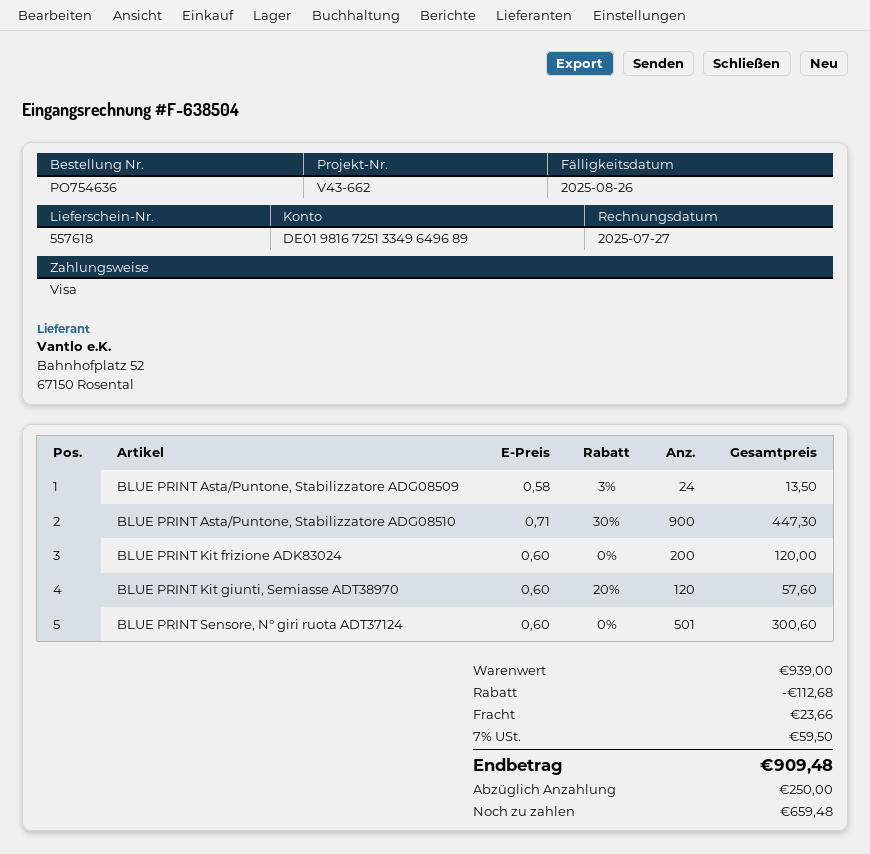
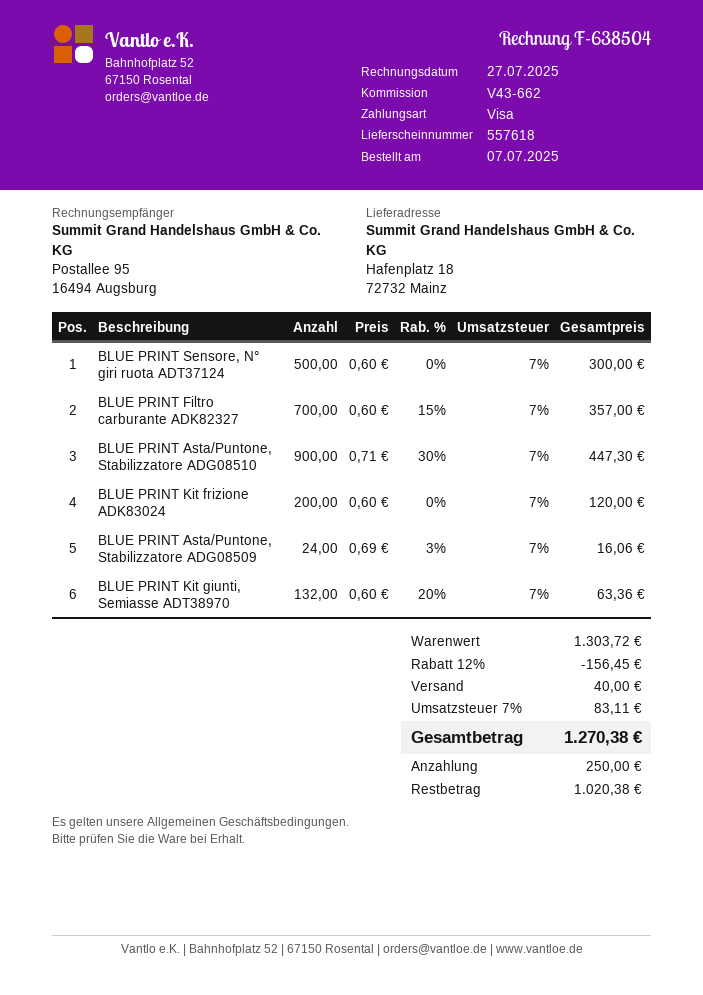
BLUE PRINT Asta/Puntone, Stabilizzatore ADG08509: 24 x 0.58 - 3% = 13.50 -> 24 x 0.69 - 3% = 16.06
BLUE PRINT Kit giunti, Semiasse ADT38970: 120 x 0.60 - 20% = 57.60 -> 132 x 0.60 - 20% = 63.36
BLUE PRINT Sensore, N° giri ruota ADT37124: 501 x 0.60 = 300.60 -> 500 x 0.60 = 300.00
BLUE PRINT Filtro carburante ADK82327: none -> 700 x 0.60 - 15% = 357.00
subtotal: 939.00 -> 1303.72
discount: 112.68 -> 156.45
shipping: 23.66 -> 40.00
tax: 7% = 59.50 -> 7% = 83.11
total: 909.48 -> 1270.38
balance: 659.48 -> 1020.38

